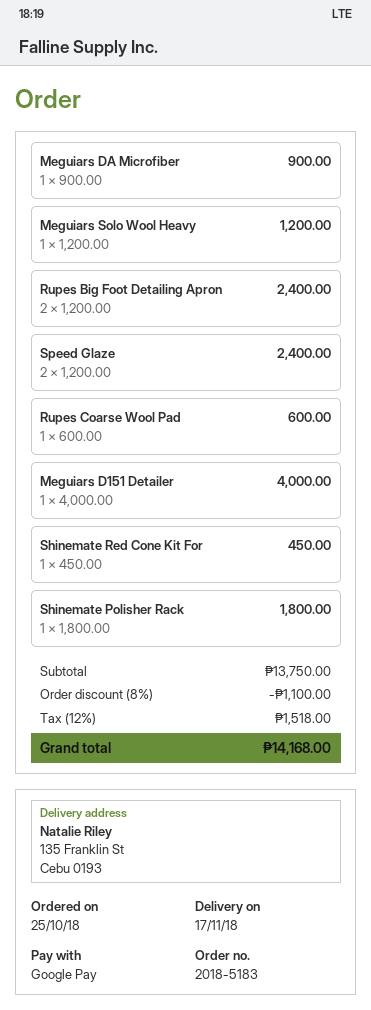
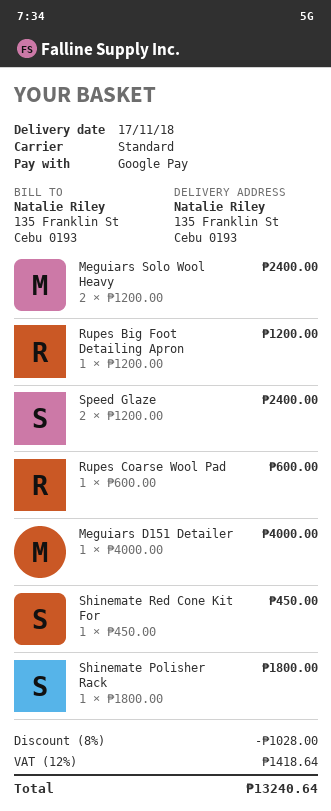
Meguiars DA Microfiber: 1 x 900.00 = 900.00 -> none
Meguiars Solo Wool Heavy: 1 x 1200.00 = 1200.00 -> 2 x 1200.00 = 2400.00
Rupes Big Foot Detailing Apron: 2 x 1200.00 = 2400.00 -> 1 x 1200.00 = 1200.00
discount: 8% = 1100.00 -> 8% = 1028.00
tax: 12% = 1518.00 -> 12% = 1418.64
total: 14168.00 -> 13240.64

